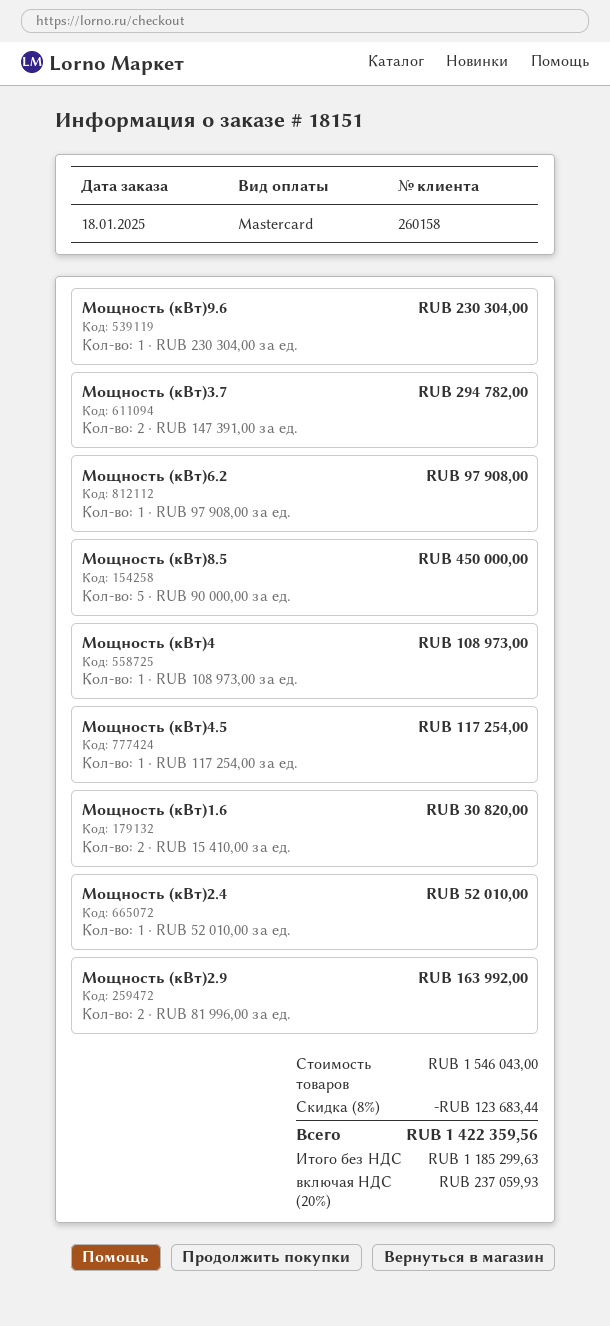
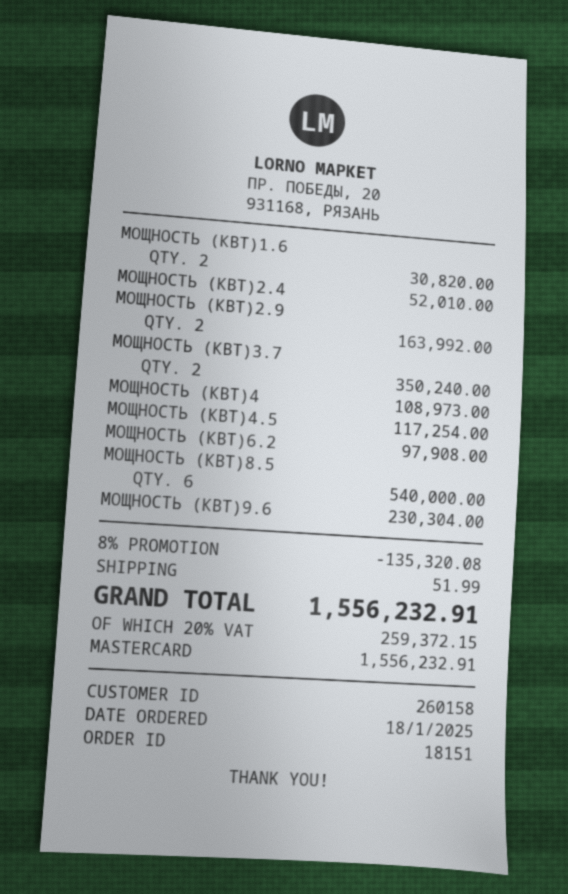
Мощность (кВт)3.7: 2 for 294782.00 -> 2 for 350240.00
Мощность (кВт)8.5: 5 for 450000.00 -> 6 for 540000.00
discount: 8% = 123683.44 -> 8% = 135320.08
shipping: none -> 51.99
tax: 20% = 237059.93 -> 20% = 259372.15
total: 1422359.56 -> 1556232.91

